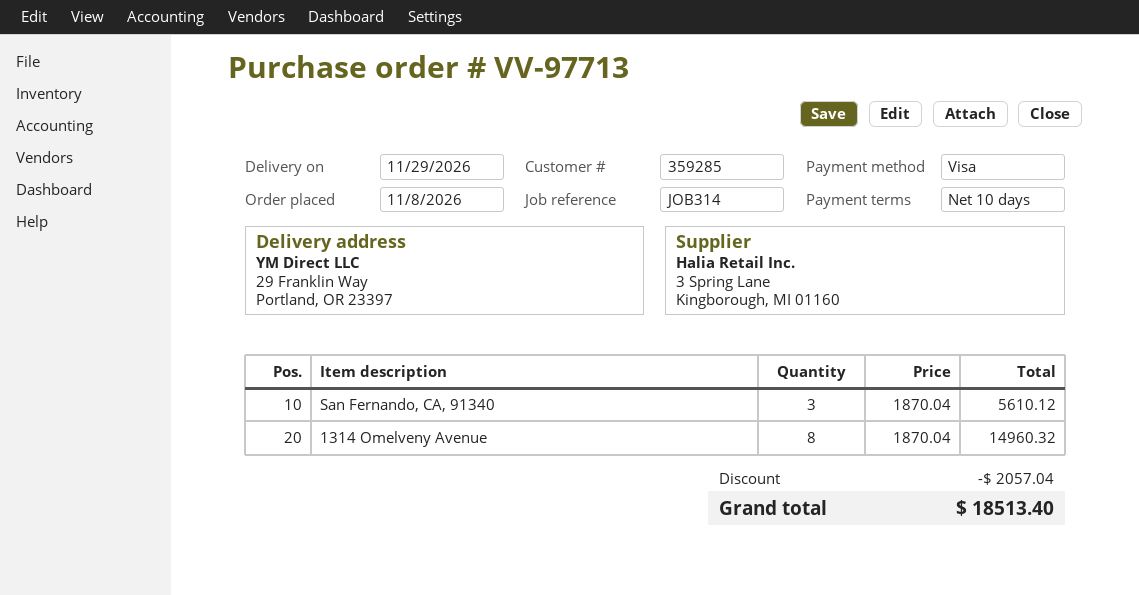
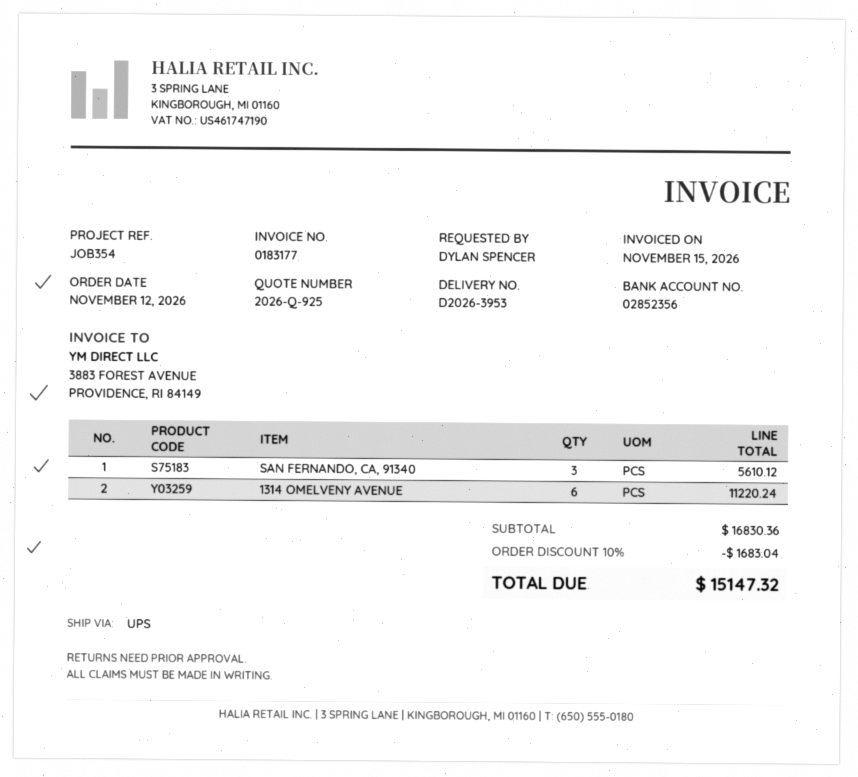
order date: 2026-11-08 -> 2026-11-12
reference: JOB314 -> JOB354
1314 Omelveny Avenue: 8 for 14960.32 -> 6 for 11220.24
discount: 2057.04 -> 1683.04
total: 18513.40 -> 15147.32

